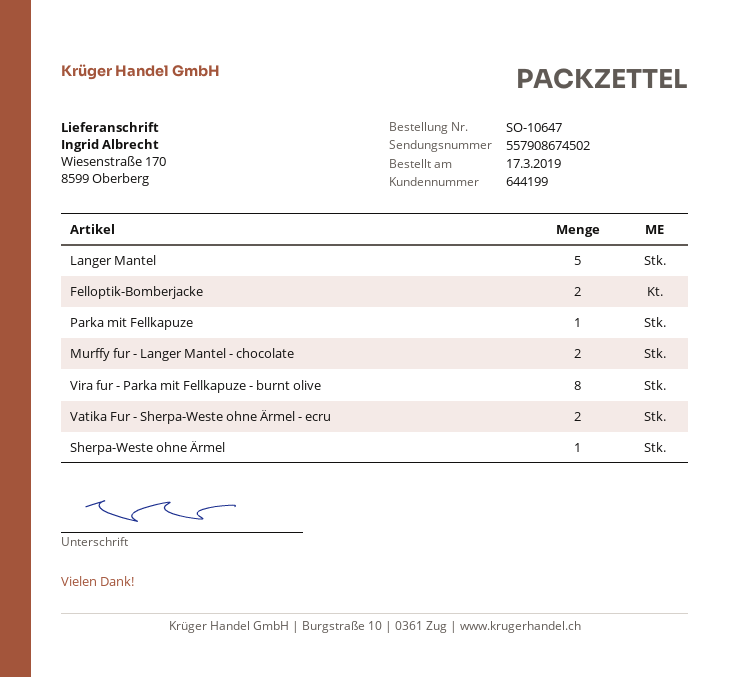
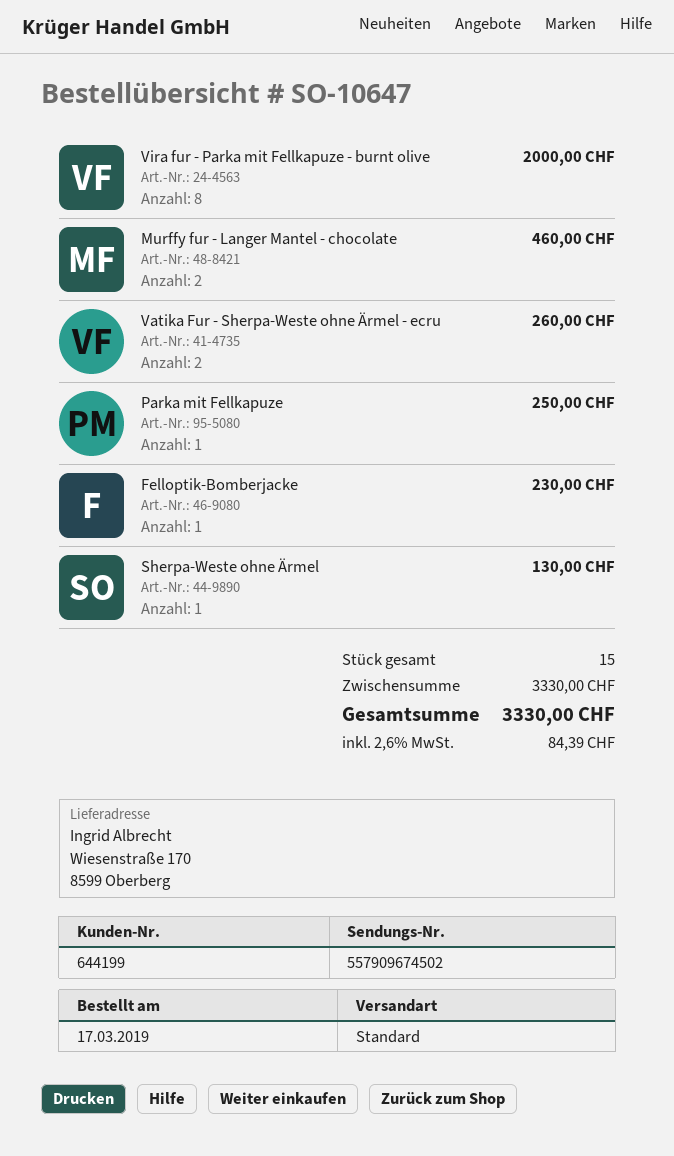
tracking number: 557908674502 -> 557909674502
Langer Mantel: 5 -> none
Felloptik-Bomberjacke: 2 -> 1

